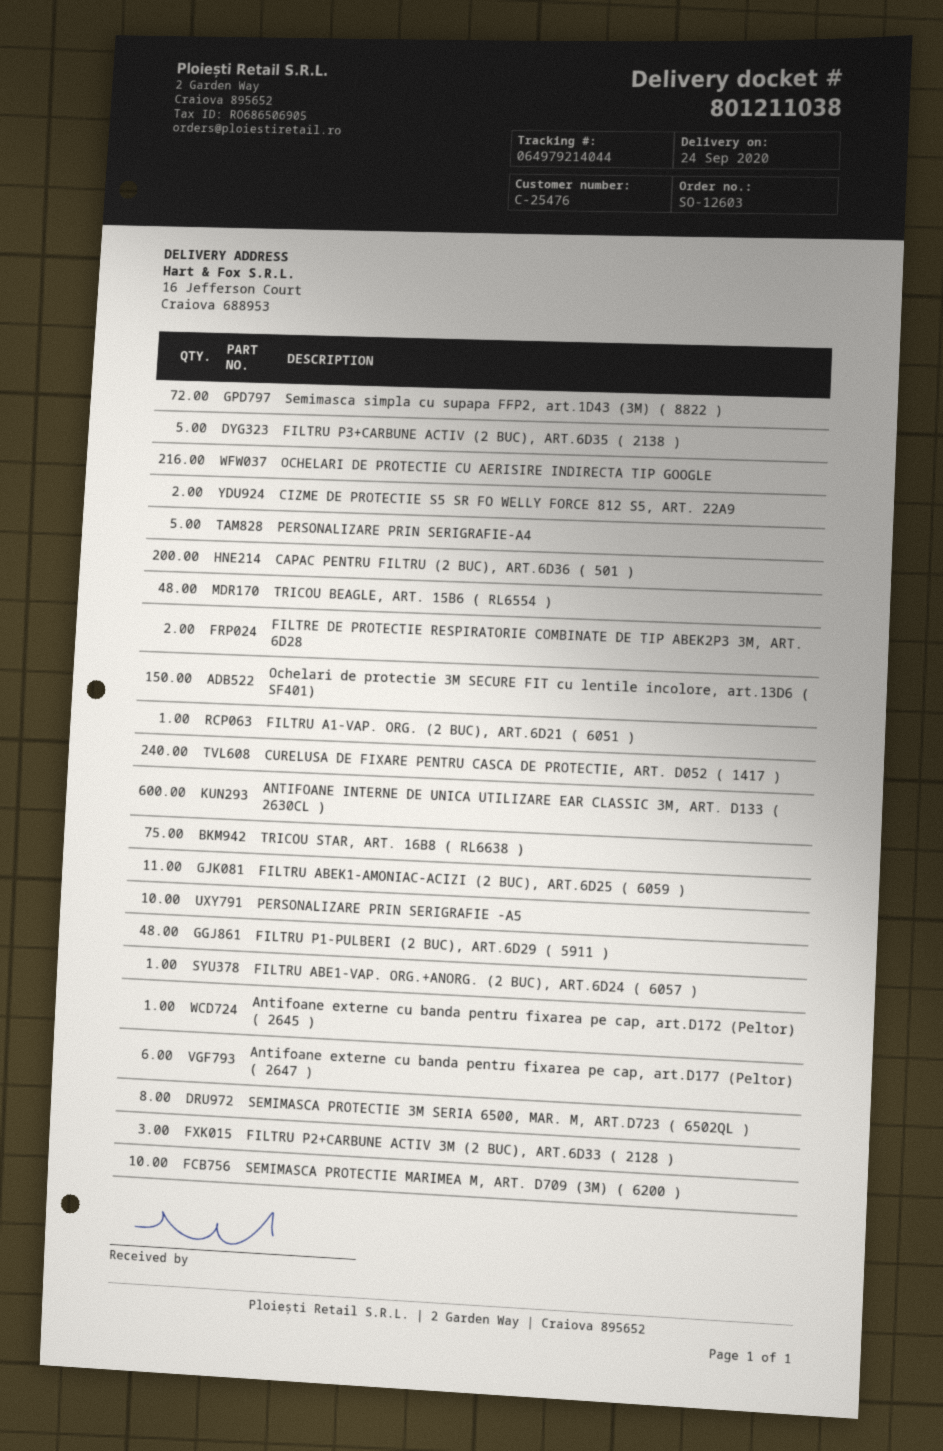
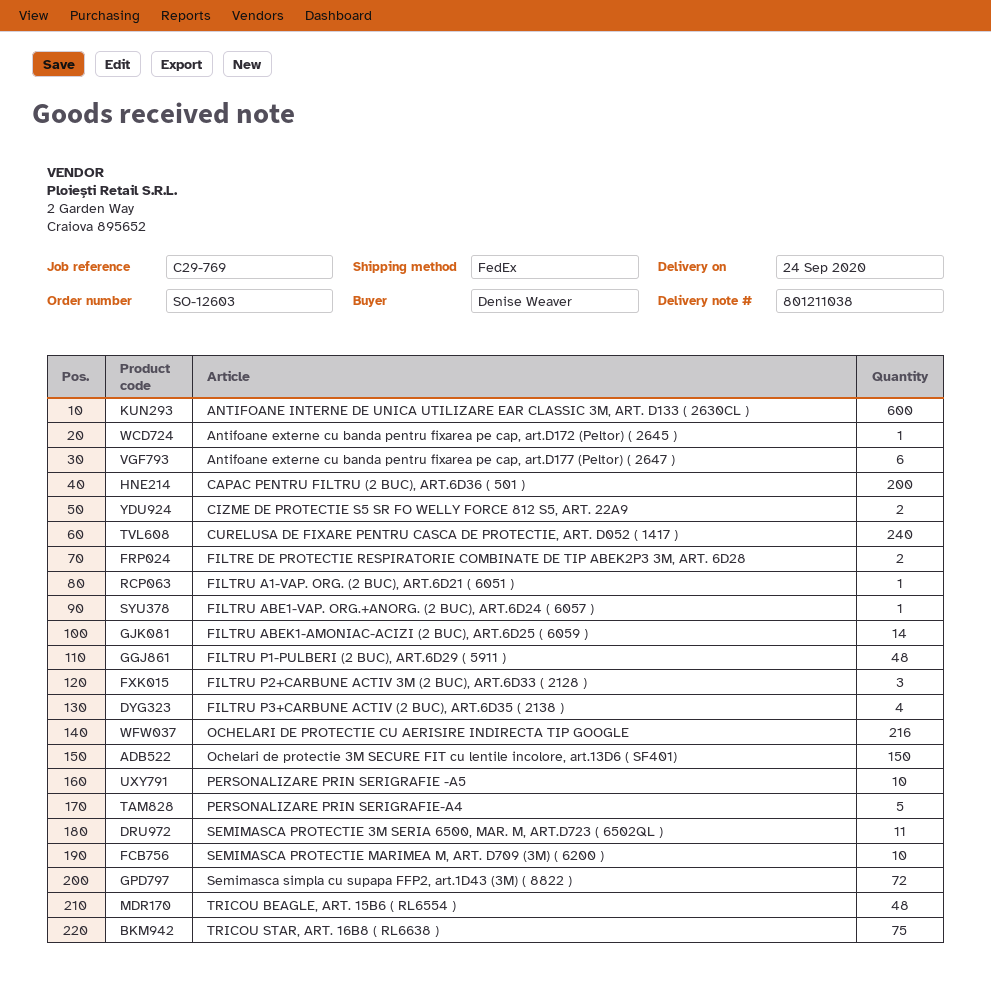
FILTRU P3+CARBUNE ACTIV (2 BUC), ART.6D35 ( 2138 ): 5 -> 4
FILTRU ABEK1-AMONIAC-ACIZI (2 BUC), ART.6D25 ( 6059 ): 11 -> 14
SEMIMASCA PROTECTIE 3M SERIA 6500, MAR. M, ART.D723 ( 6502QL ): 8 -> 11

